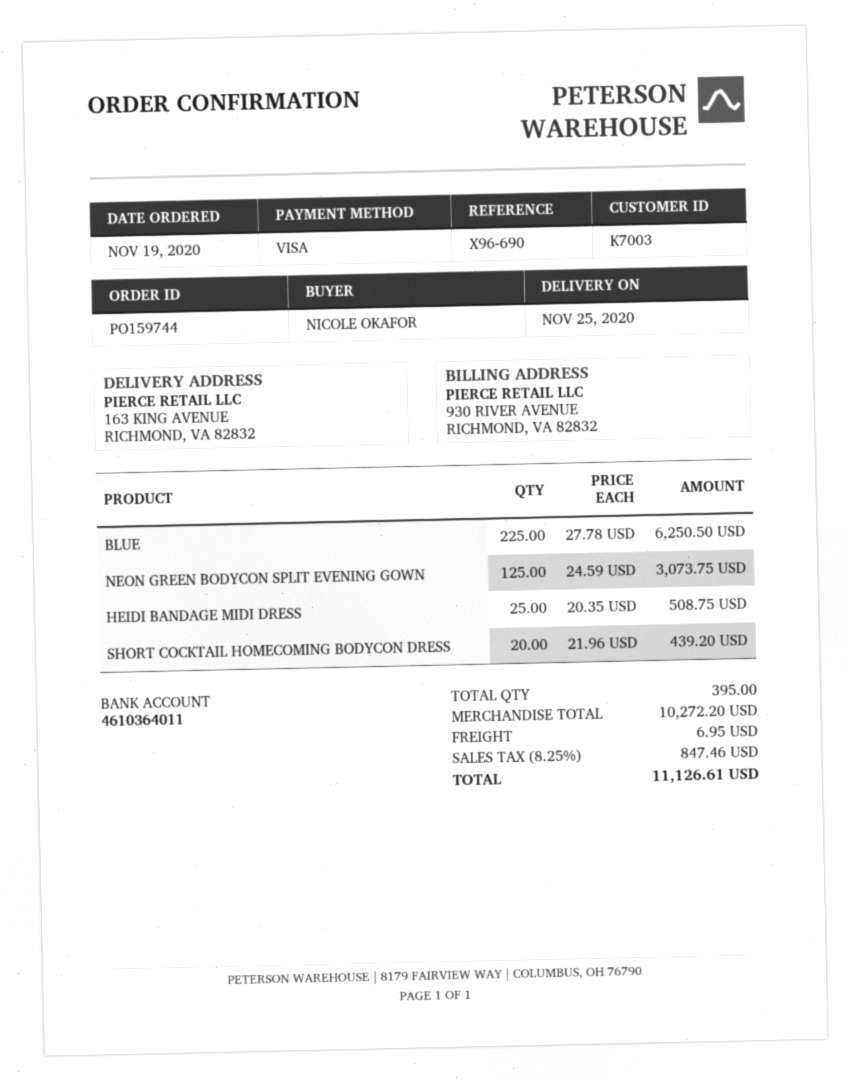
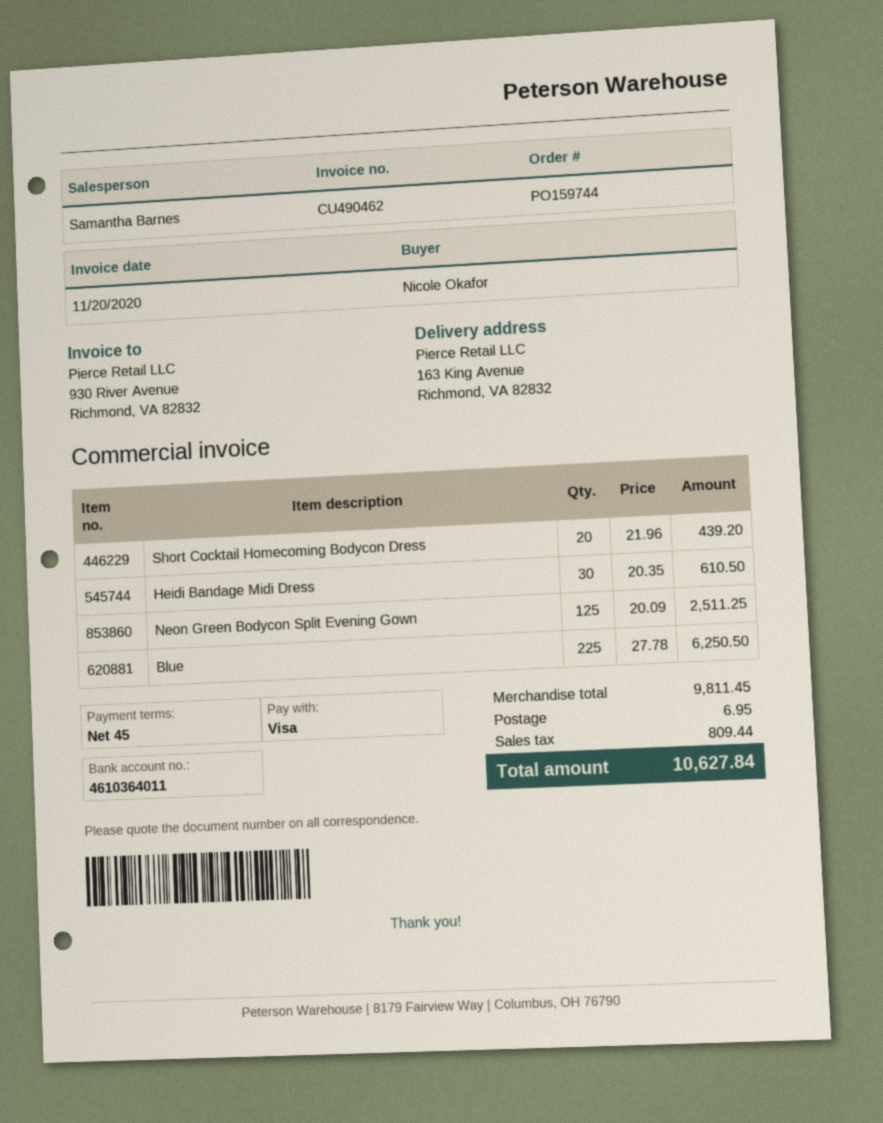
NEON GREEN BODYCON SPLIT EVENING GOWN: 125 x 24.59 = 3073.75 -> 125 x 20.09 = 2511.25
HEIDI BANDAGE MIDI DRESS: 25 x 20.35 = 508.75 -> 30 x 20.35 = 610.50
subtotal: 10272.20 -> 9811.45
tax: 847.46 -> 809.44
total: 11126.61 -> 10627.84

